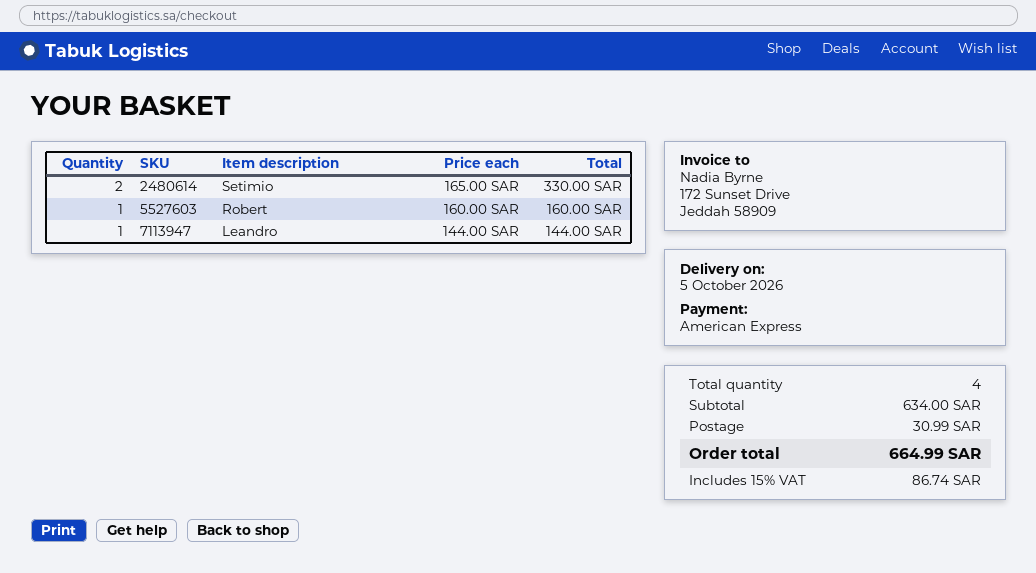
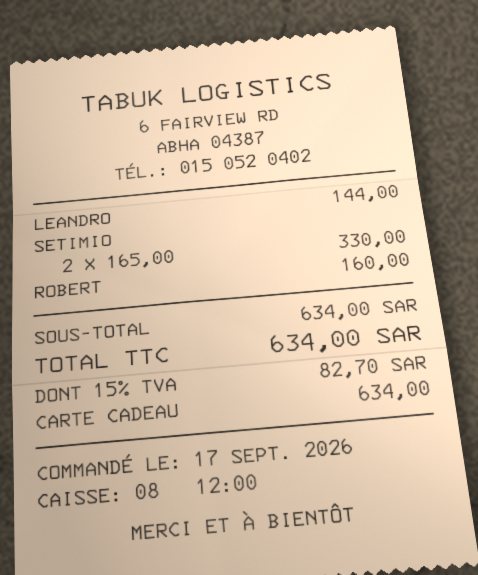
payment method: American Express -> gift card
shipping: 30.99 -> none
tax: 15% = 86.74 -> 15% = 82.70
total: 664.99 -> 634.00

